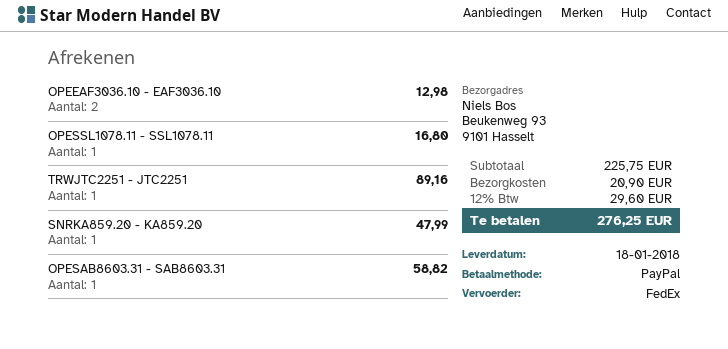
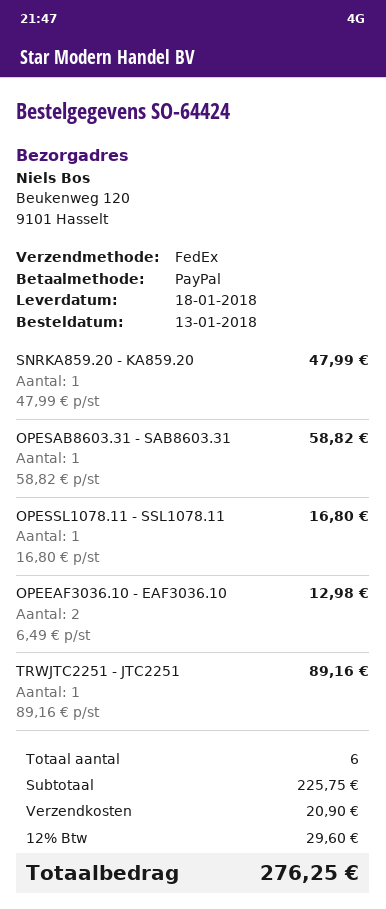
ship to: Beukenweg 93, 9101 Hasselt -> Beukenweg 120, 9101 Hasselt

